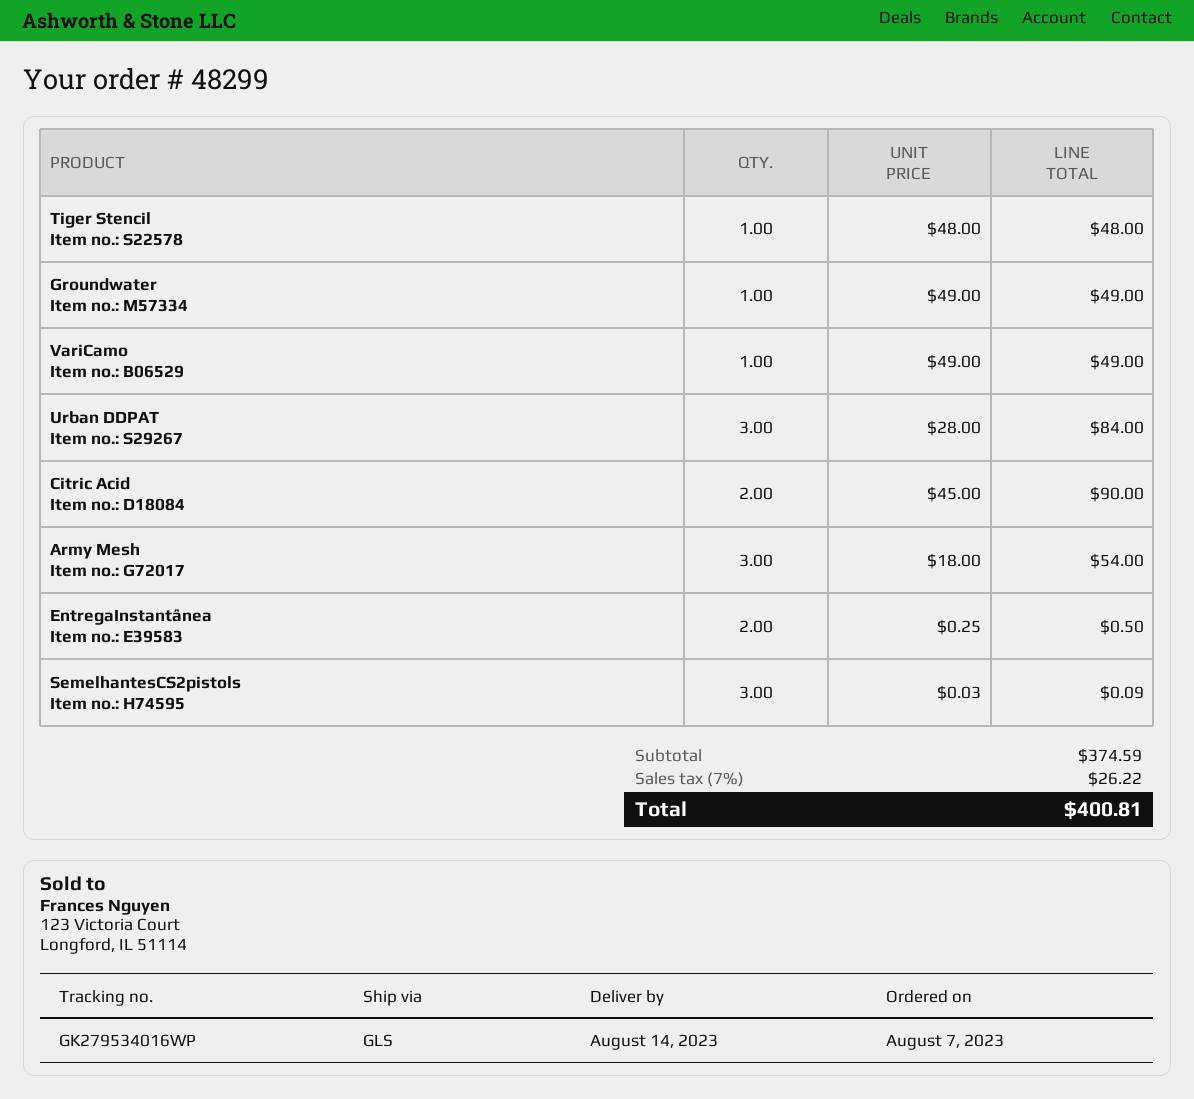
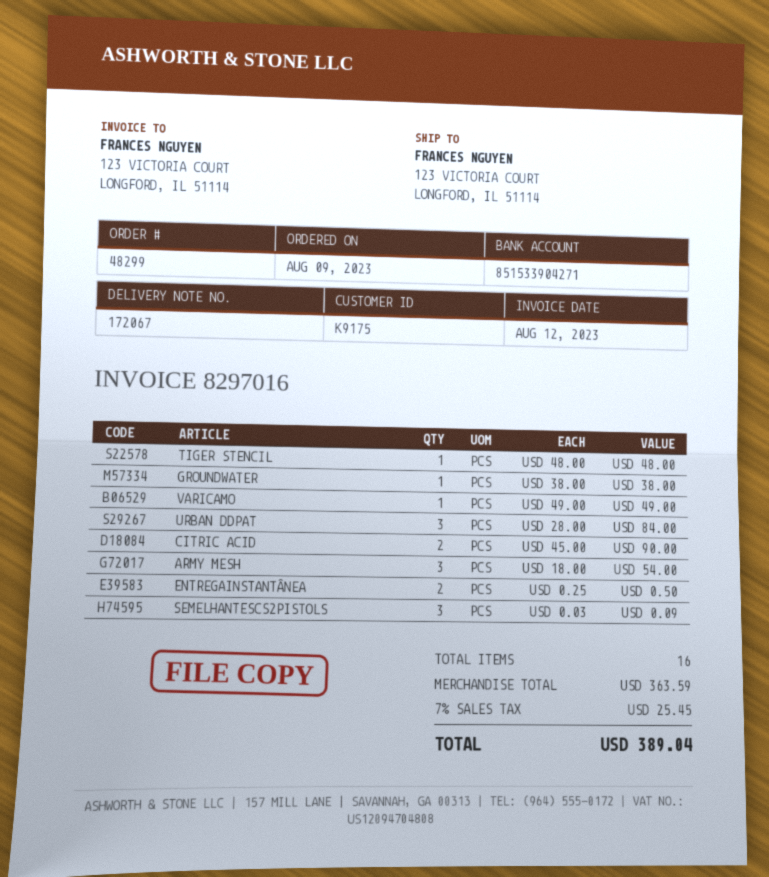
order date: 2023-08-07 -> 2023-08-09
Groundwater: 1 x 49.00 = 49.00 -> 1 x 38.00 = 38.00
subtotal: 374.59 -> 363.59
tax: 7% = 26.22 -> 7% = 25.45
total: 400.81 -> 389.04

